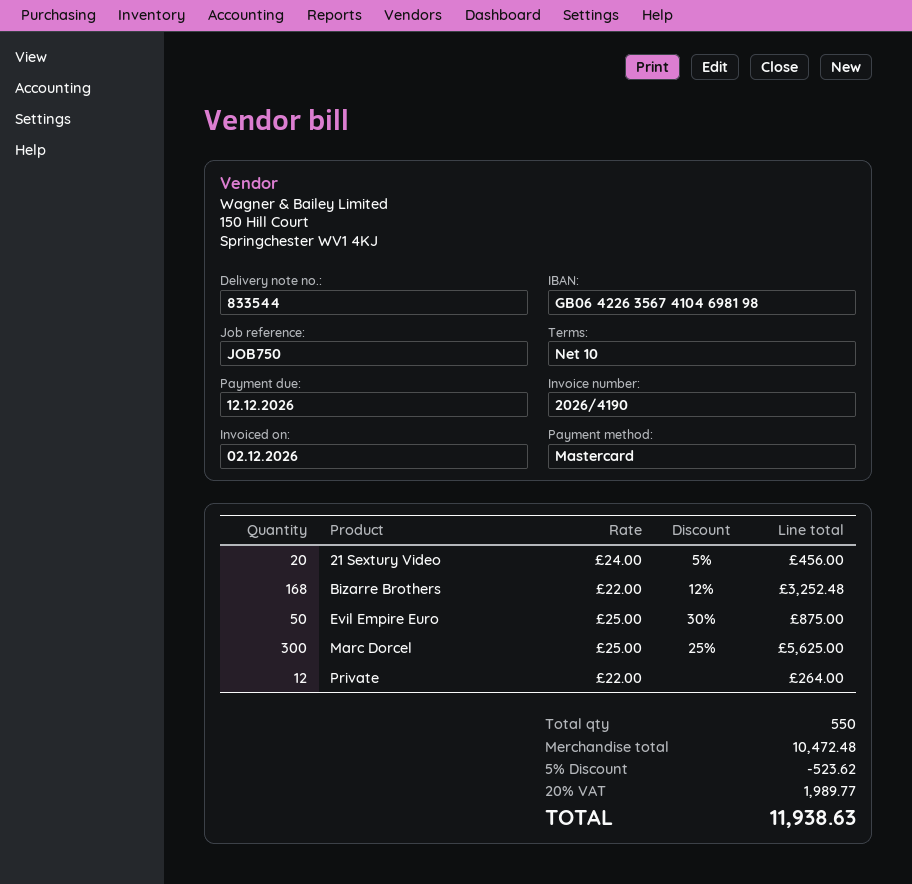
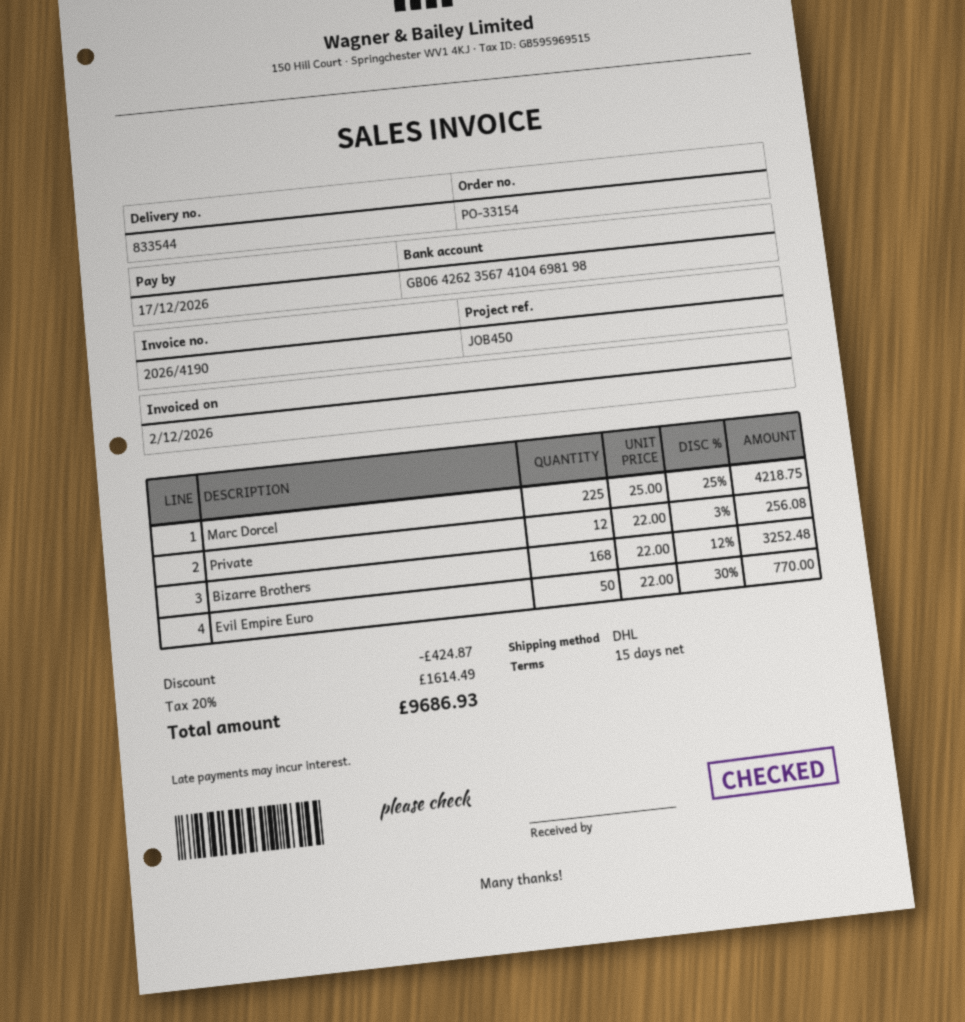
payment terms: 10 days -> 15 days
due date: 2026-12-12 -> 2026-12-17
reference: JOB750 -> JOB450
bank account: GB06422635674104698198 -> GB06426235674104698198
21 Sextury Video: 20 x 24.00 - 5% = 456.00 -> none
Evil Empire Euro: 50 x 25.00 - 30% = 875.00 -> 50 x 22.00 - 30% = 770.00
Marc Dorcel: 300 x 25.00 - 25% = 5625.00 -> 225 x 25.00 - 25% = 4218.75
Private: 12 x 22.00 = 264.00 -> 12 x 22.00 - 3% = 256.08
discount: 523.62 -> 424.87
tax: 20% = 1989.77 -> 20% = 1614.49
total: 11938.63 -> 9686.93

